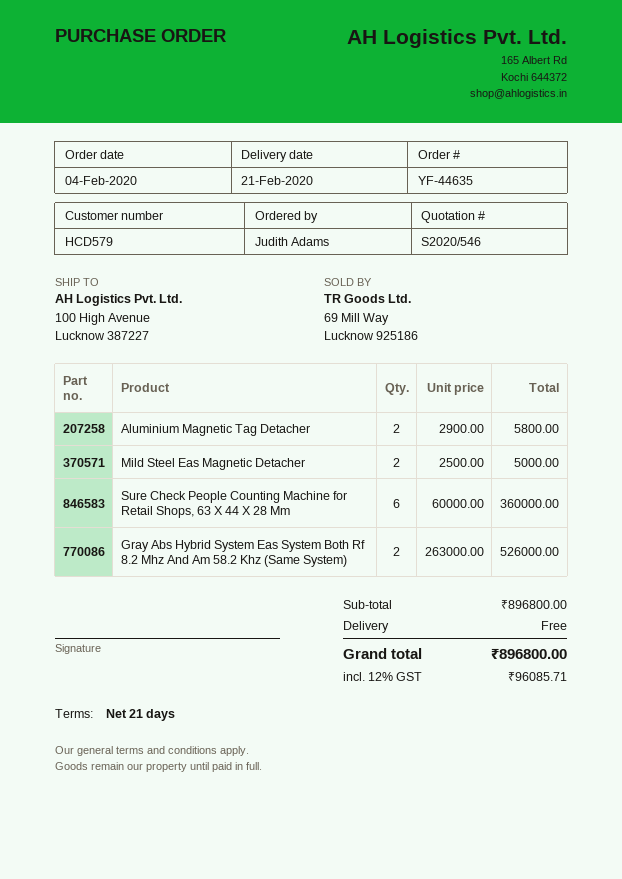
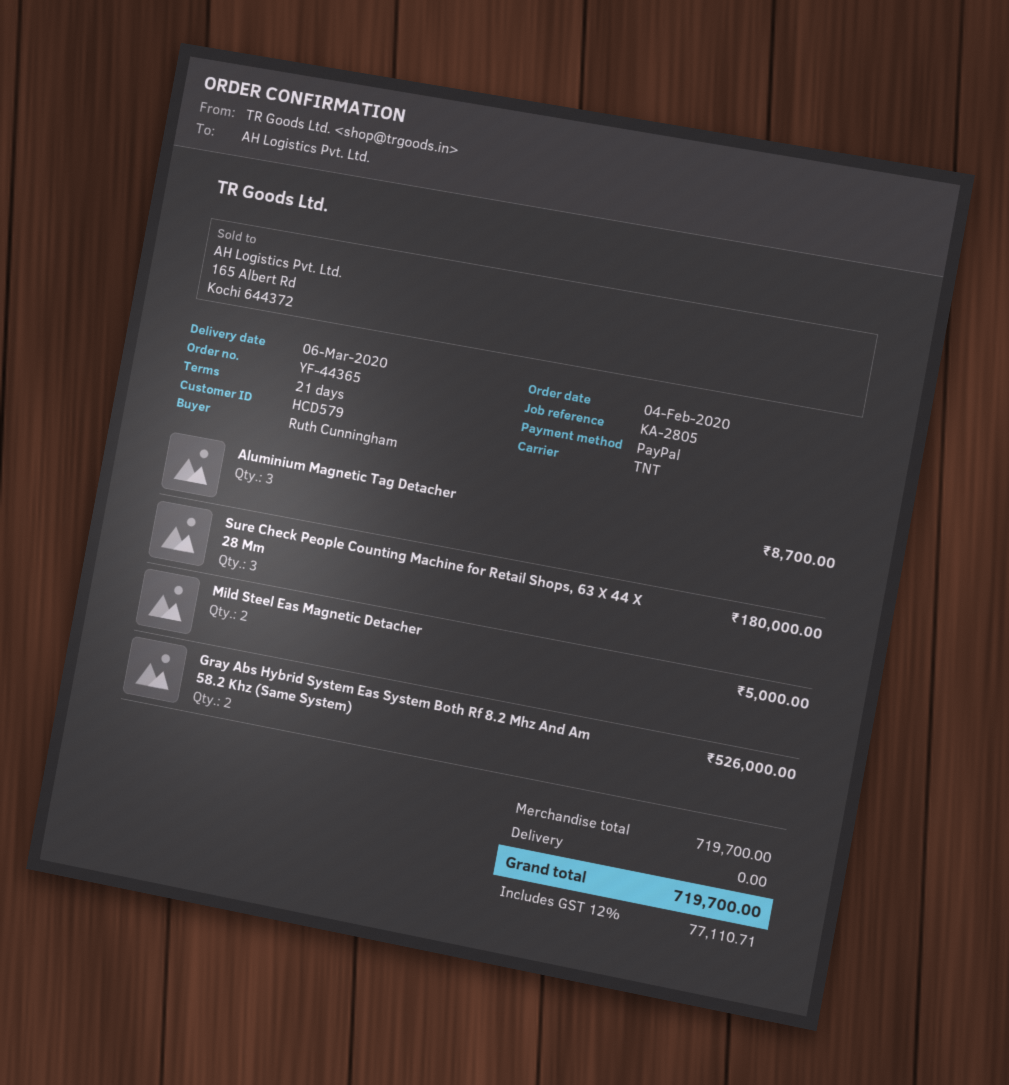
order number: YF-44635 -> YF-44365
delivery date: 2020-02-21 -> 2020-03-06
ordered by: Judith Adams -> Ruth Cunningham
Aluminium Magnetic Tag Detacher: 2 for 5800.00 -> 3 for 8700.00
Sure Check People Counting Machine for Retail Shops, 63 X 44 X 28 Mm: 6 for 360000.00 -> 3 for 180000.00
subtotal: 896800.00 -> 719700.00
tax: 12% = 96085.71 -> 12% = 77110.71
total: 896800.00 -> 719700.00

